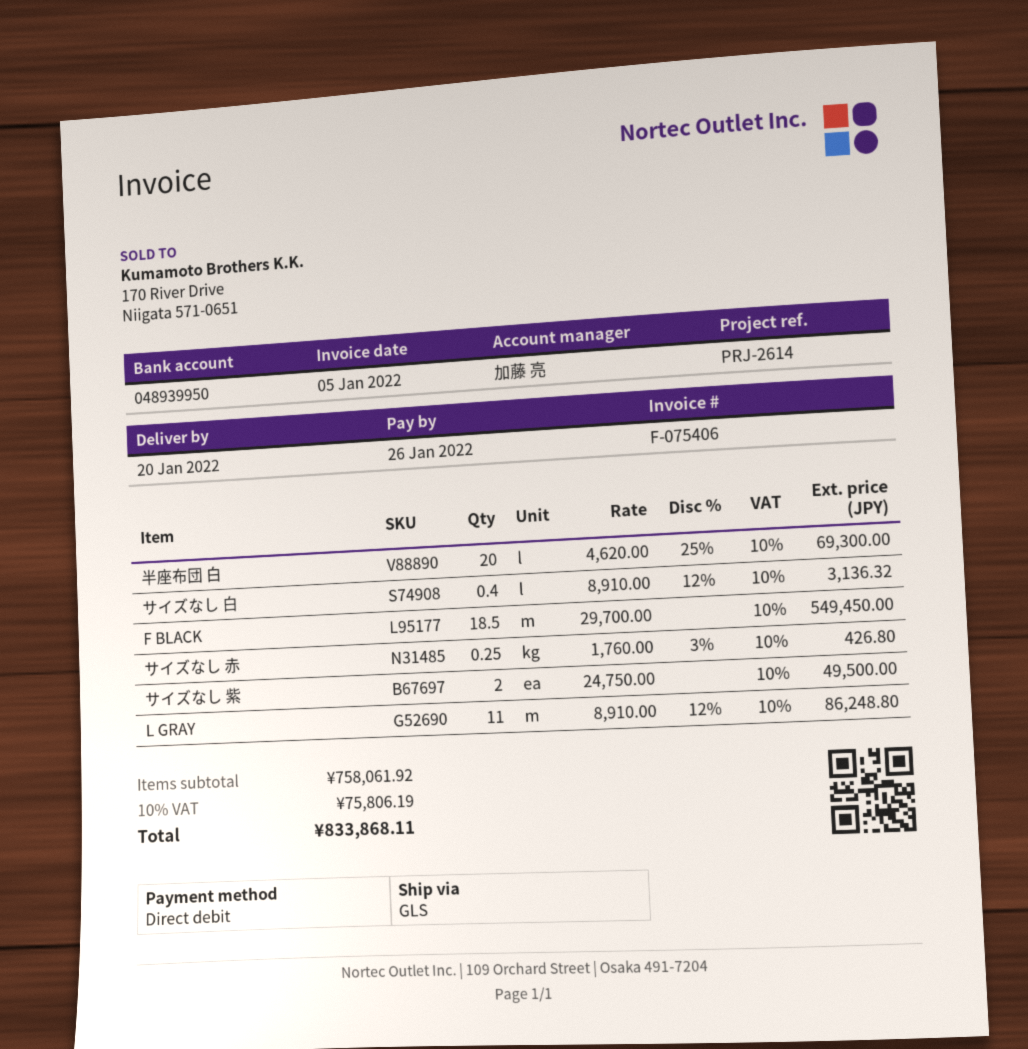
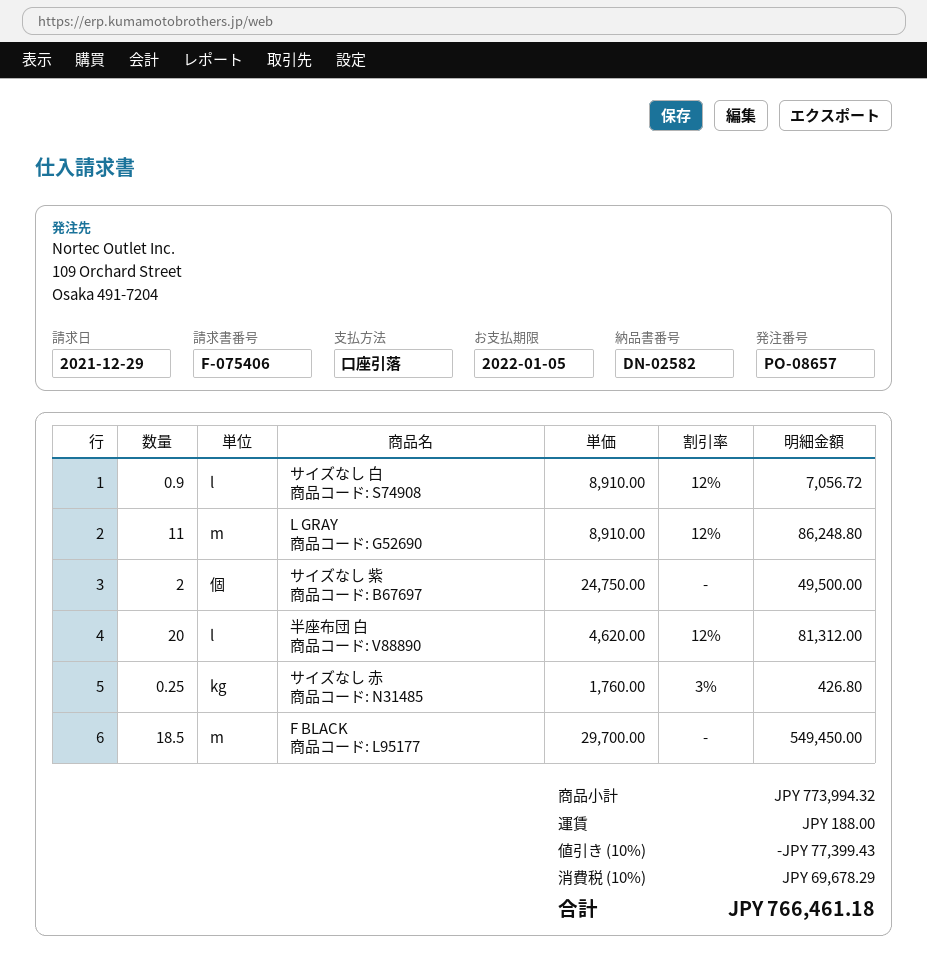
invoice date: 2022-01-05 -> 2021-12-29
due date: 2022-01-26 -> 2022-01-05
半座布団 白: 20 x 4620.00 - 25% = 69300.00 -> 20 x 4620.00 - 12% = 81312.00
サイズなし 白: 0.4 x 8910.00 - 12% = 3136.32 -> 0.9 x 8910.00 - 12% = 7056.72
subtotal: 758061.92 -> 773994.32
discount: none -> 10% = 77399.43
shipping: none -> 188.00
tax: 10% = 75806.19 -> 10% = 69678.29
total: 833868.11 -> 766461.18

